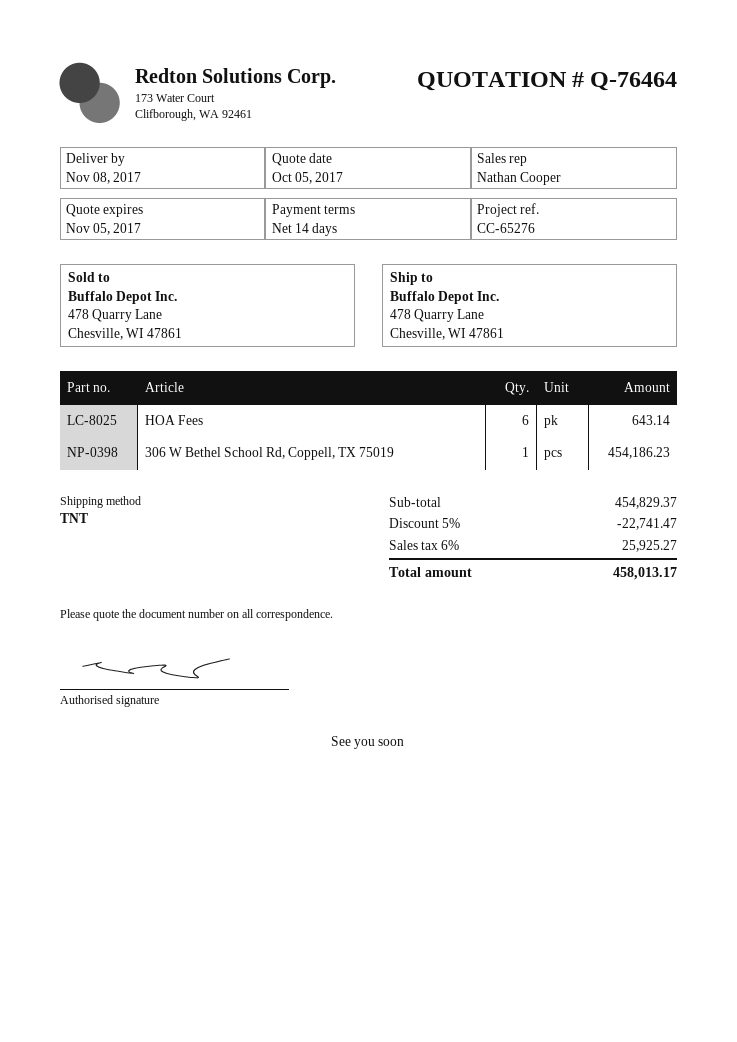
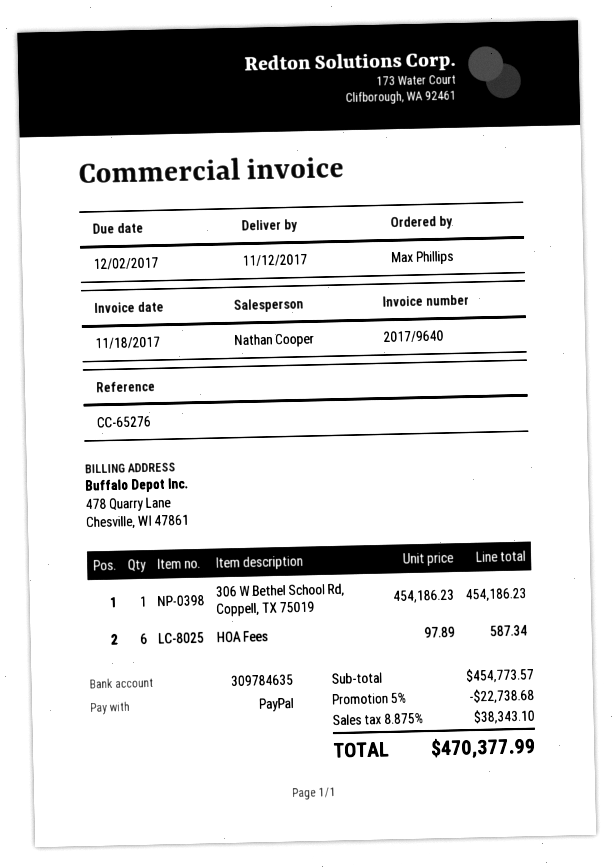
delivery date: 2017-11-08 -> 2017-11-12
HOA Fees: 6 for 643.14 -> 6 for 587.34
subtotal: 454829.37 -> 454773.57
discount: 5% = 22741.47 -> 5% = 22738.68
tax: 6% = 25925.27 -> 8.875% = 38343.10
total: 458013.17 -> 470377.99

